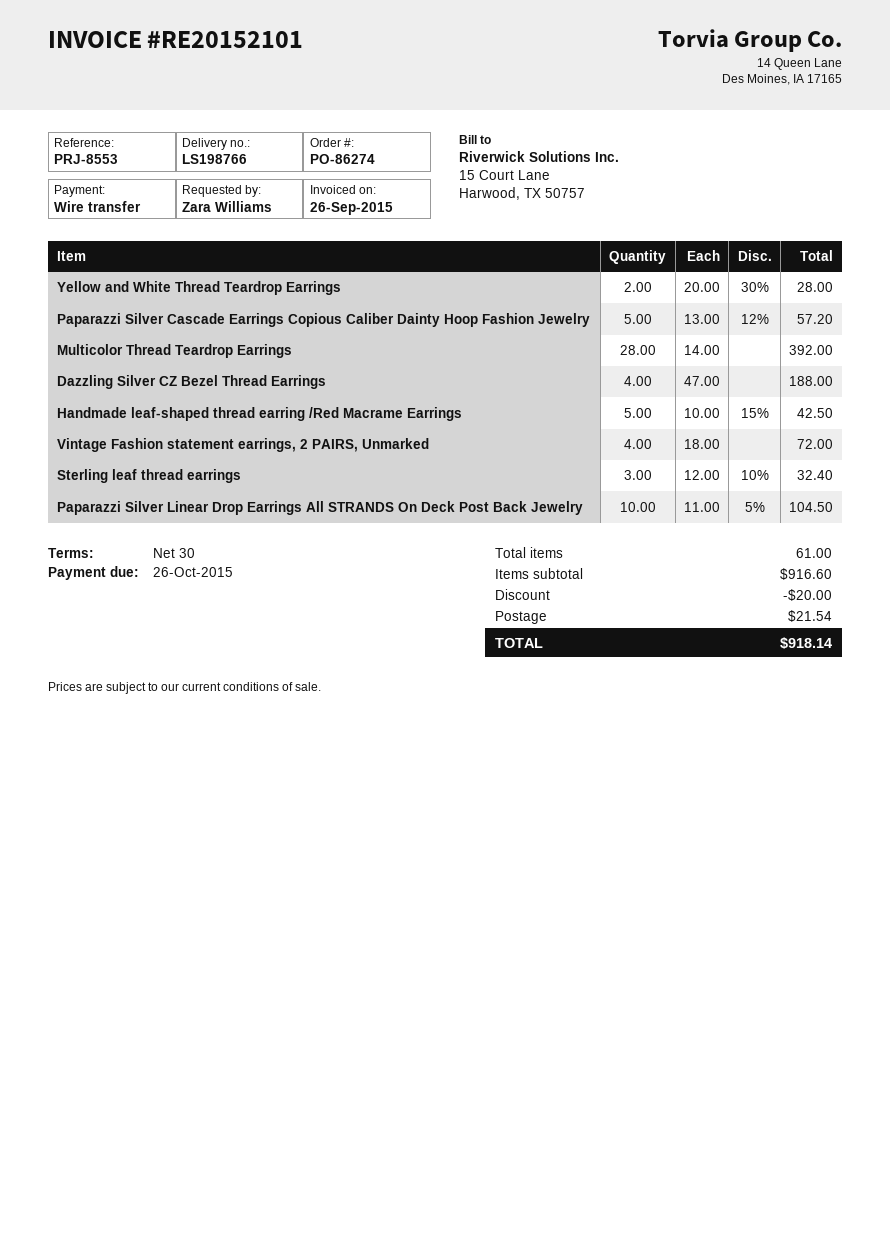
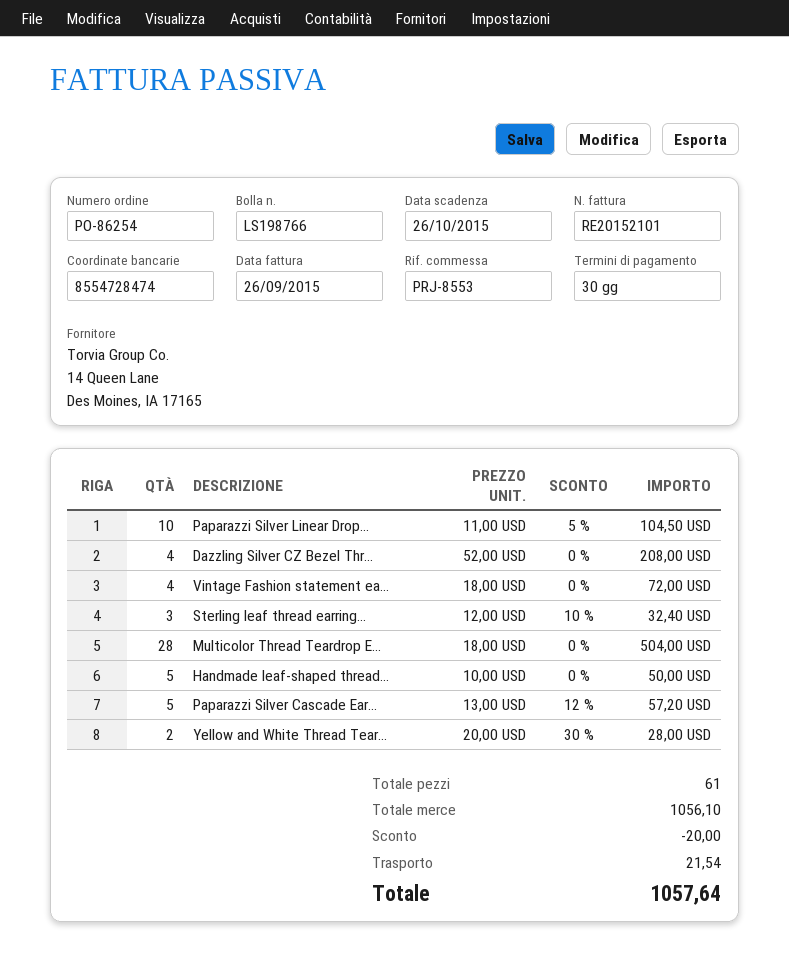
order number: PO-86274 -> PO-86254
Multicolor Thread Teardrop Earrings: 28 x 14.00 = 392.00 -> 28 x 18.00 = 504.00
Dazzling Silver CZ Bezel Thread Earrings: 4 x 47.00 = 188.00 -> 4 x 52.00 = 208.00
Handmade leaf-shaped thread earring /Red Macrame Earrings: 5 x 10.00 - 15% = 42.50 -> 5 x 10.00 = 50.00
subtotal: 916.60 -> 1056.10
total: 918.14 -> 1057.64

